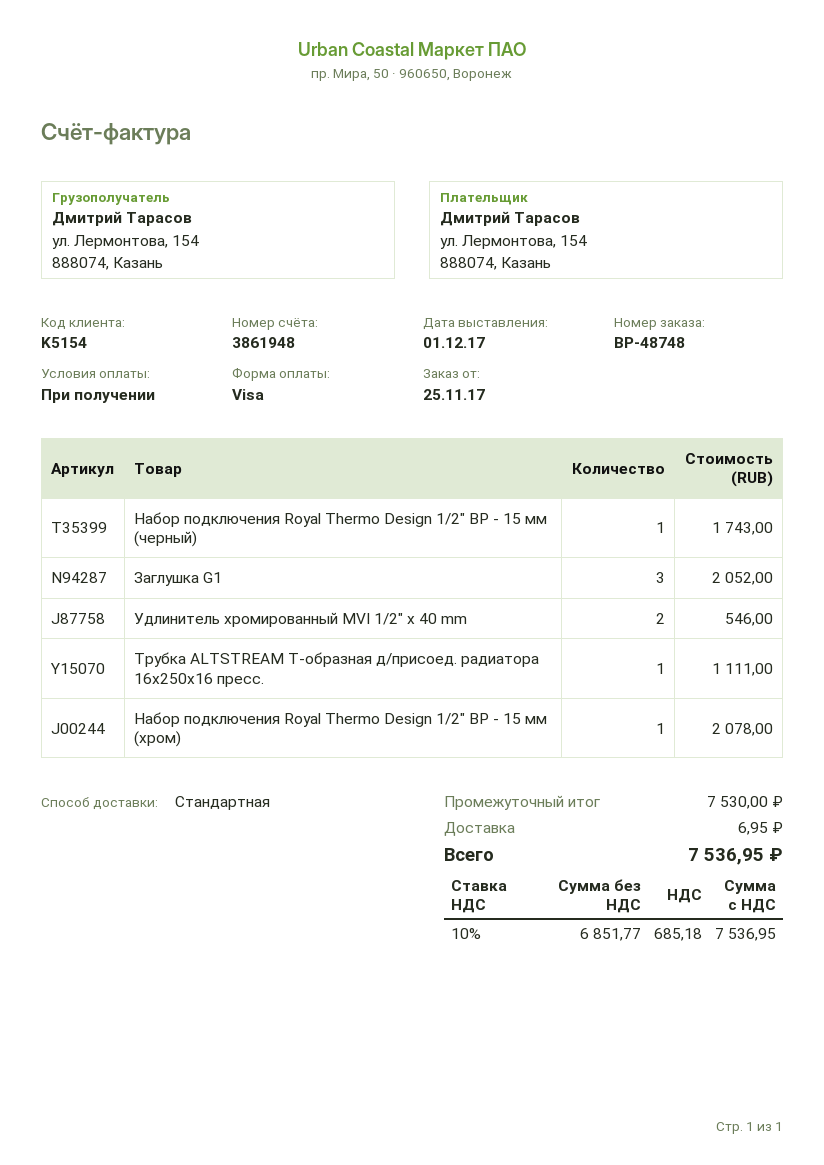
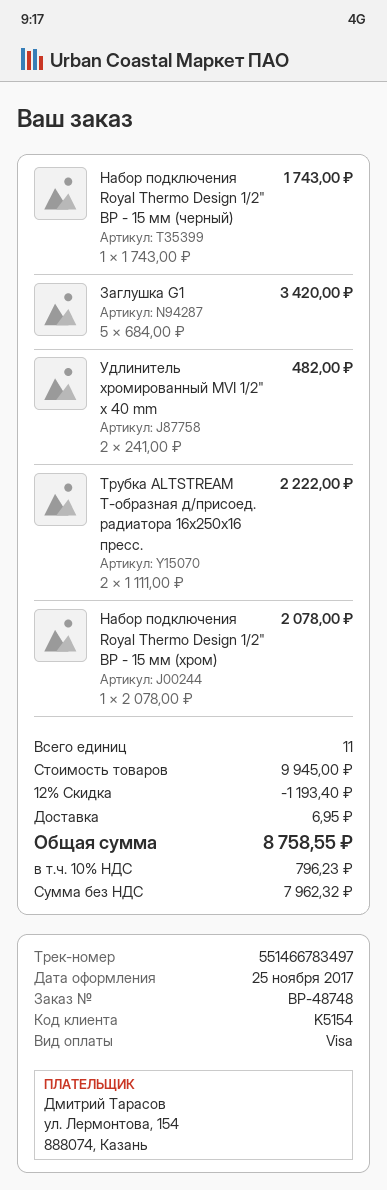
Заглушка G1: 3 for 2052.00 -> 5 for 3420.00
Удлинитель хромированный MVI 1/2" x 40 mm: 2 for 546.00 -> 2 for 482.00
Трубка ALTSTREAM Т-образная д/присоед. радиатора 16х250x16 пресс.: 1 for 1111.00 -> 2 for 2222.00
subtotal: 7530.00 -> 9945.00
discount: none -> 12% = 1193.40
net: 6851.77 -> 7962.32
tax: 10% = 685.18 -> 10% = 796.23
total: 7536.95 -> 8758.55

